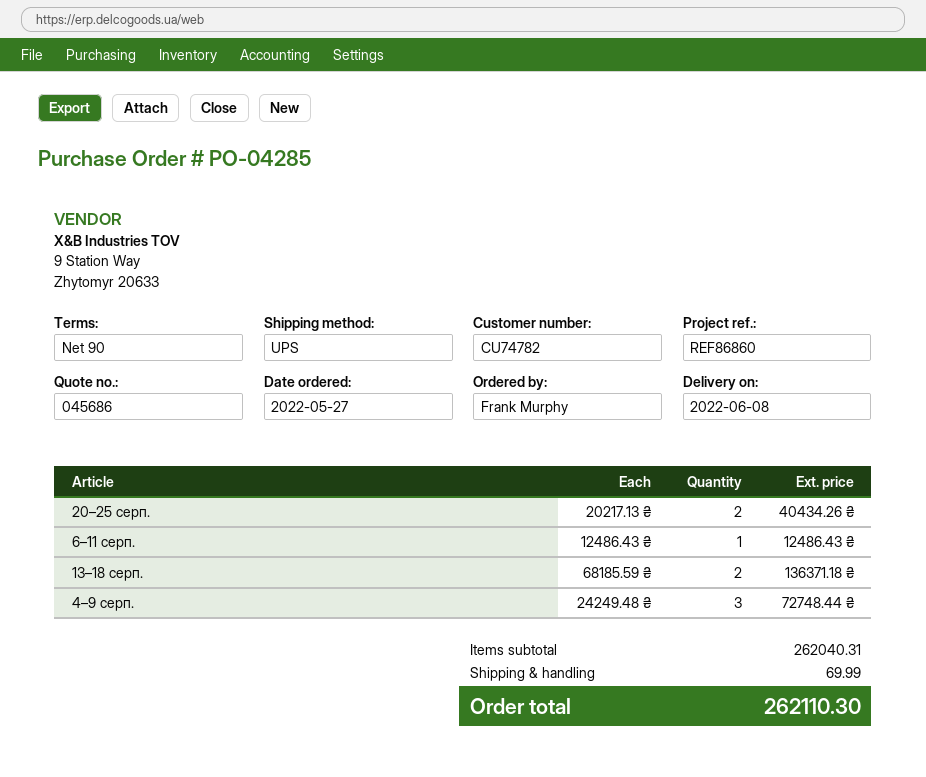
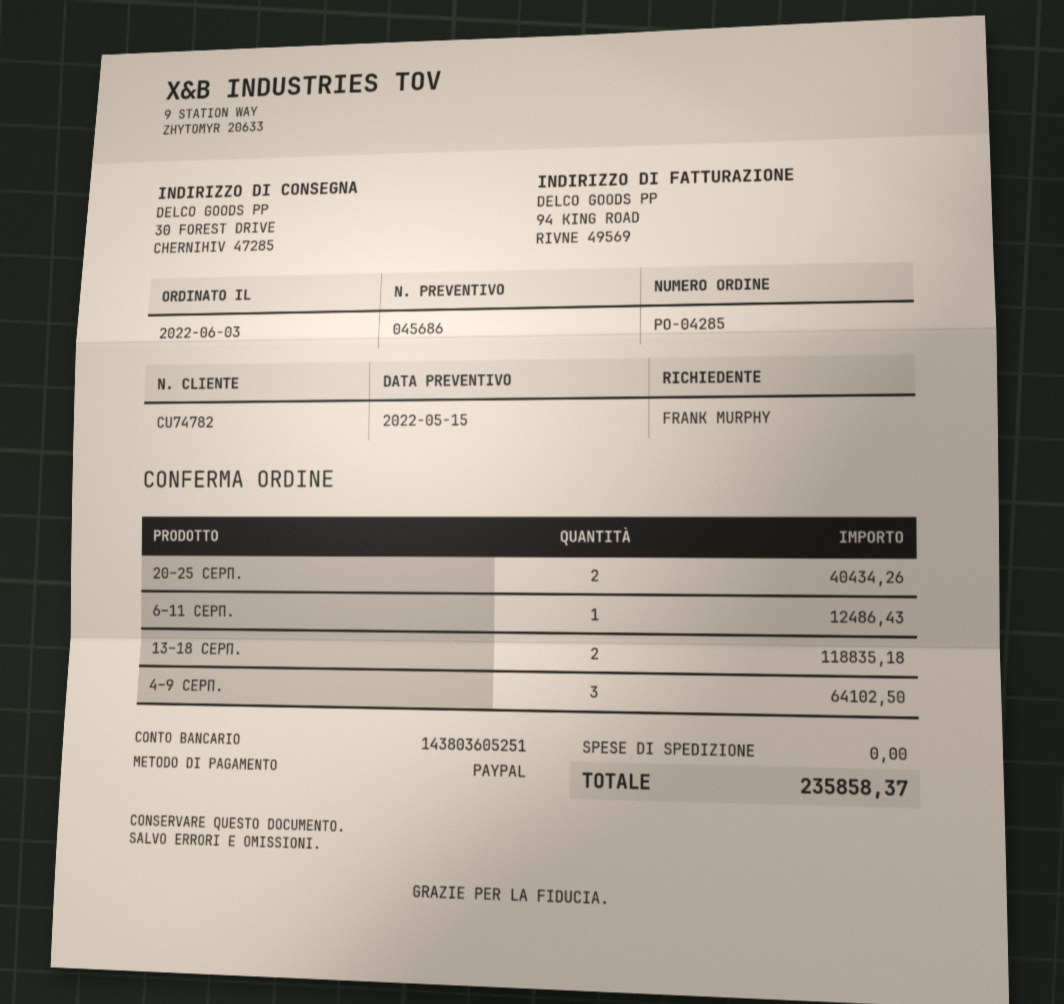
order date: 2022-05-27 -> 2022-06-03
13–18 серп.: 2 for 136371.18 -> 2 for 118835.18
4–9 серп.: 3 for 72748.44 -> 3 for 64102.50
shipping: 69.99 -> 0.00
total: 262110.30 -> 235858.37

